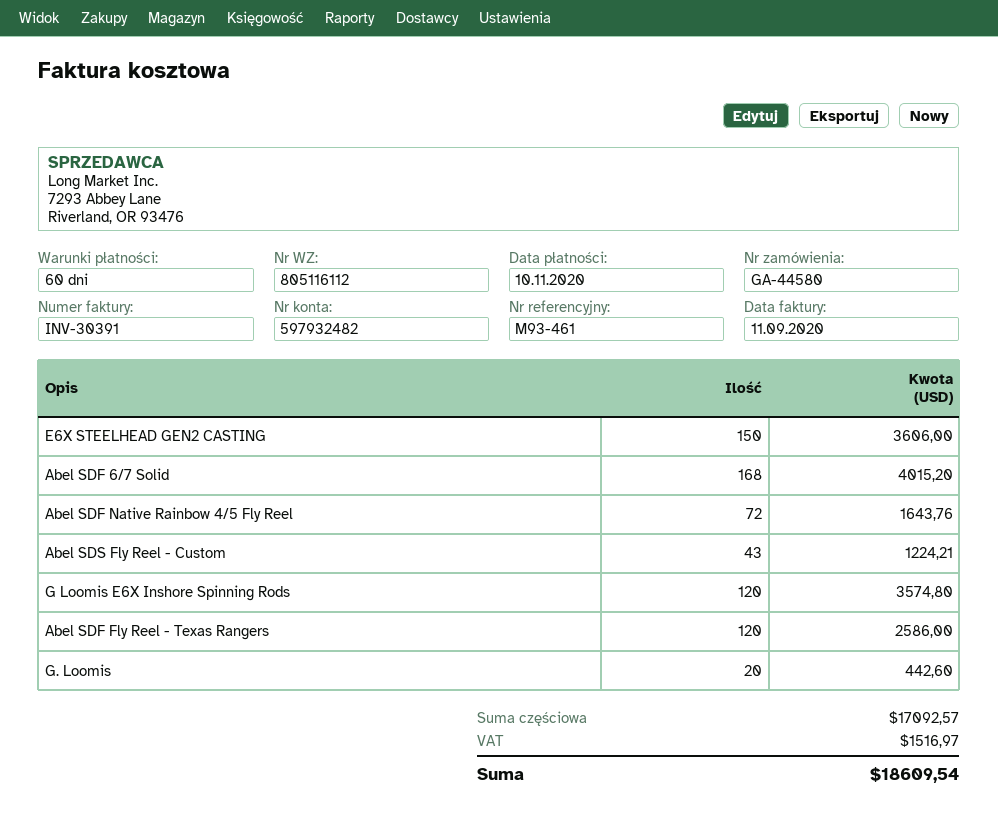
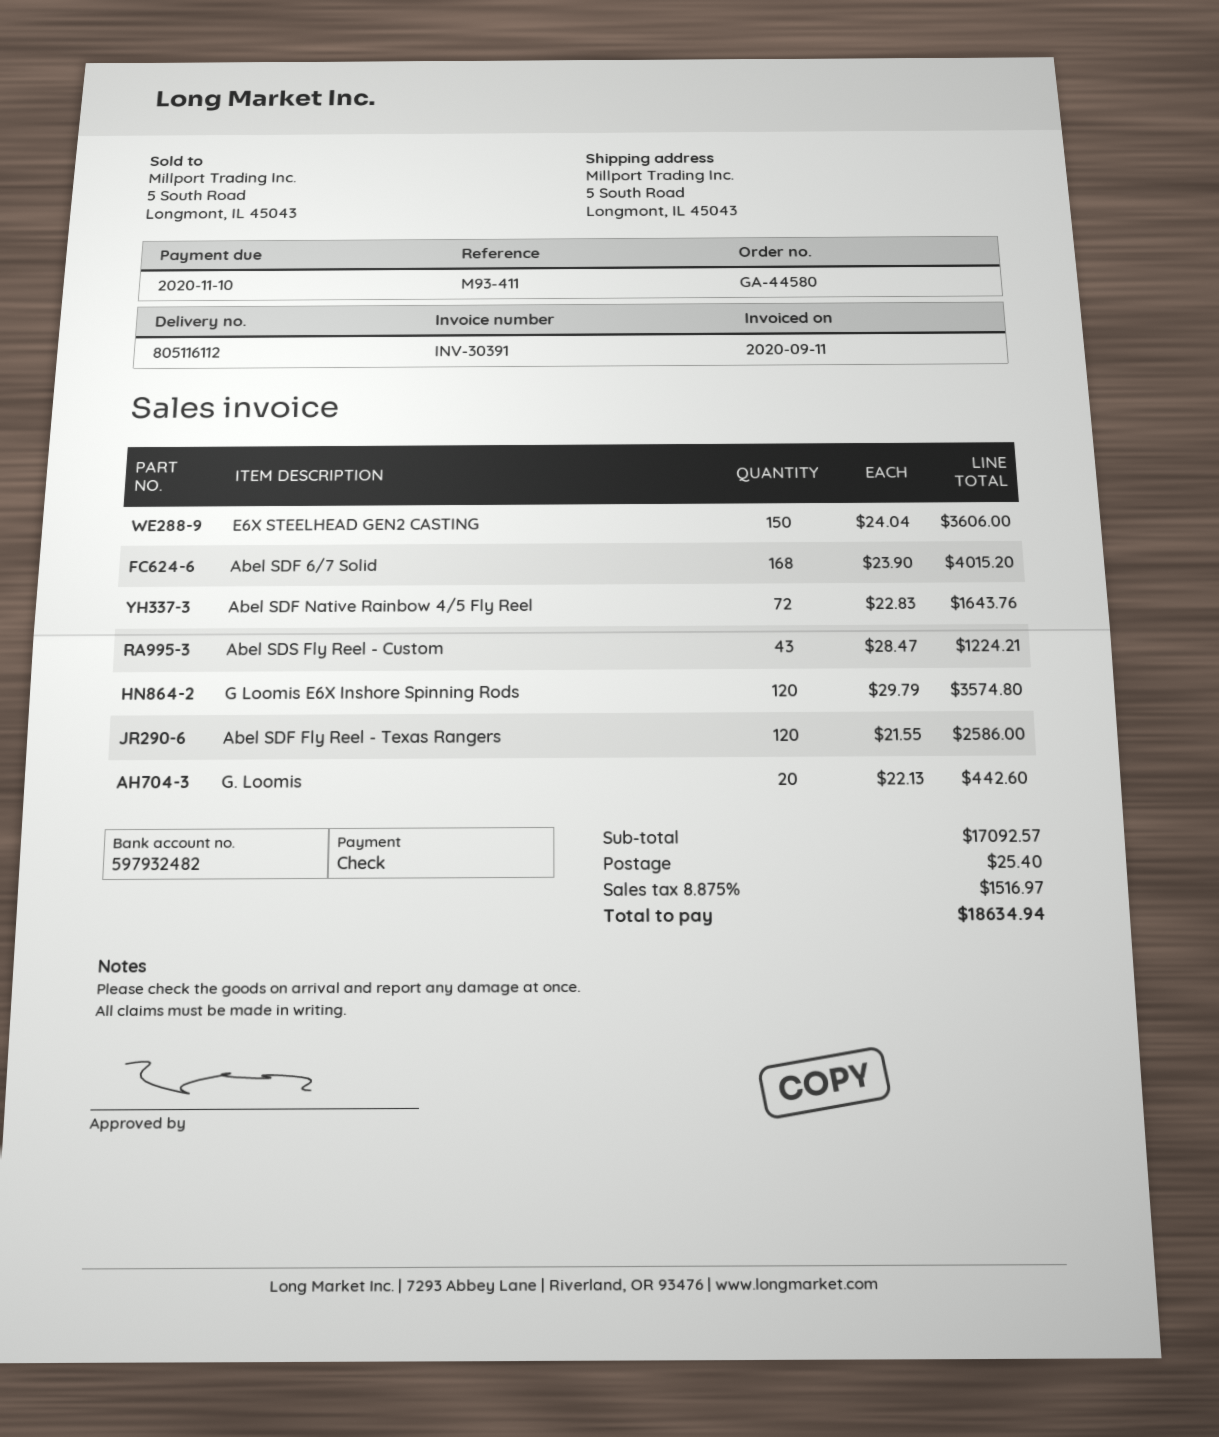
reference: M93-461 -> M93-411
shipping: none -> 25.40
total: 18609.54 -> 18634.94

